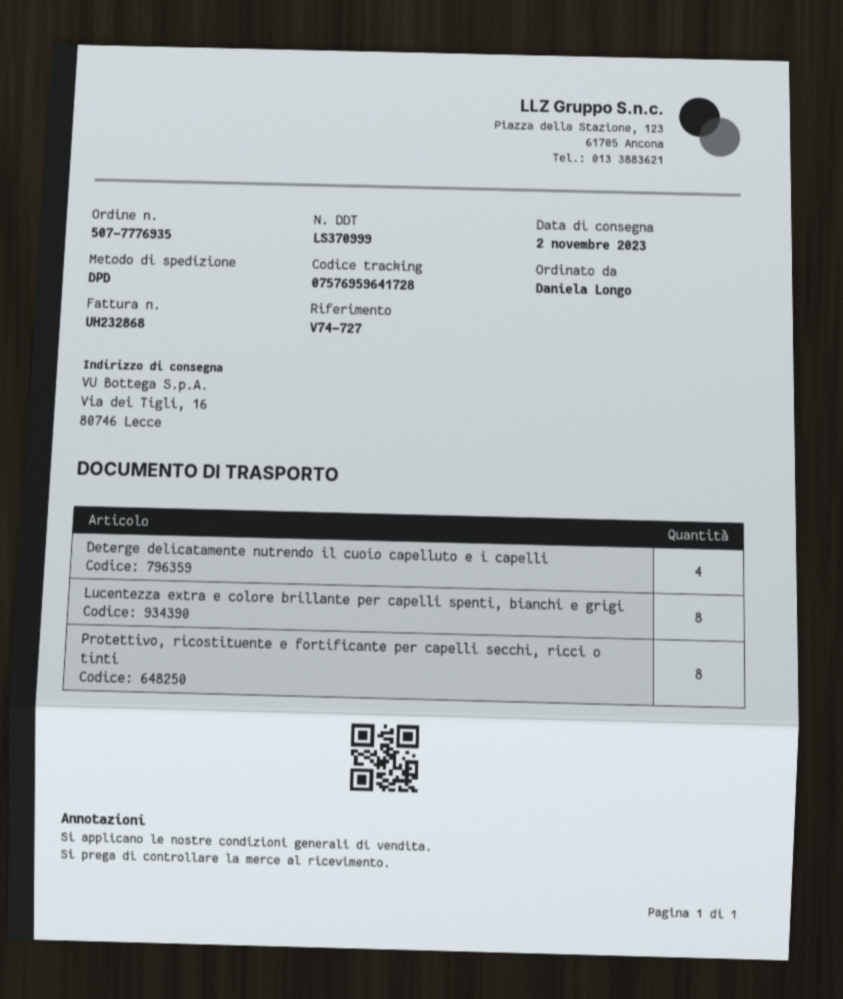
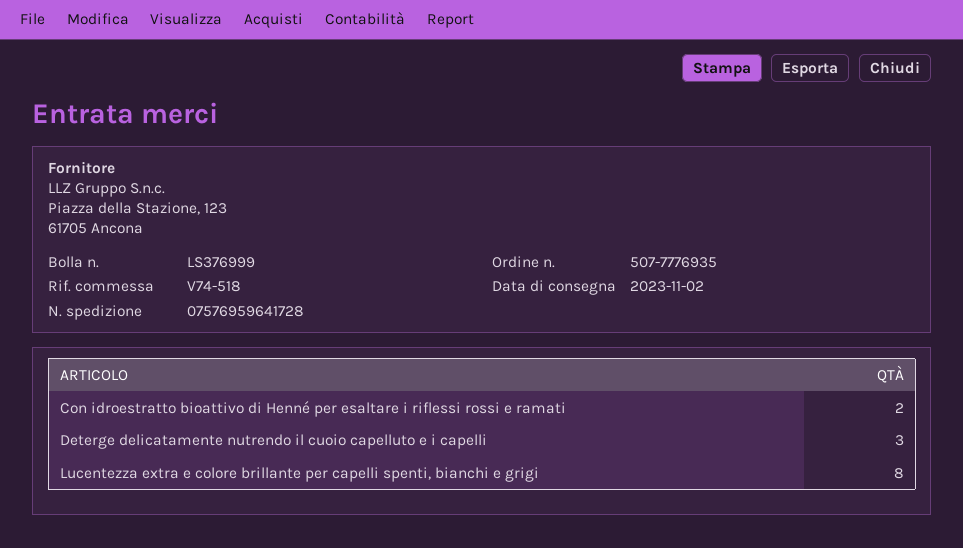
delivery note number: LS370999 -> LS376999
reference: V74-727 -> V74-518
Deterge delicatamente nutrendo il cuoio capelluto e i capelli: 4 -> 3
Protettivo, ricostituente e fortificante per capelli secchi, ricci o tinti: 8 -> none
Con idroestratto bioattivo di Henné per esaltare i riflessi rossi e ramati: none -> 2

